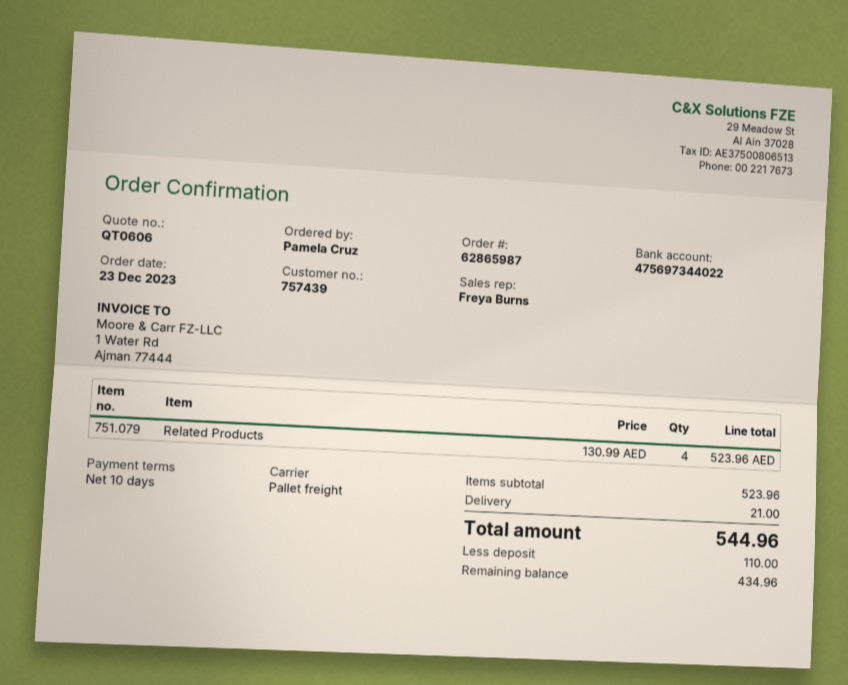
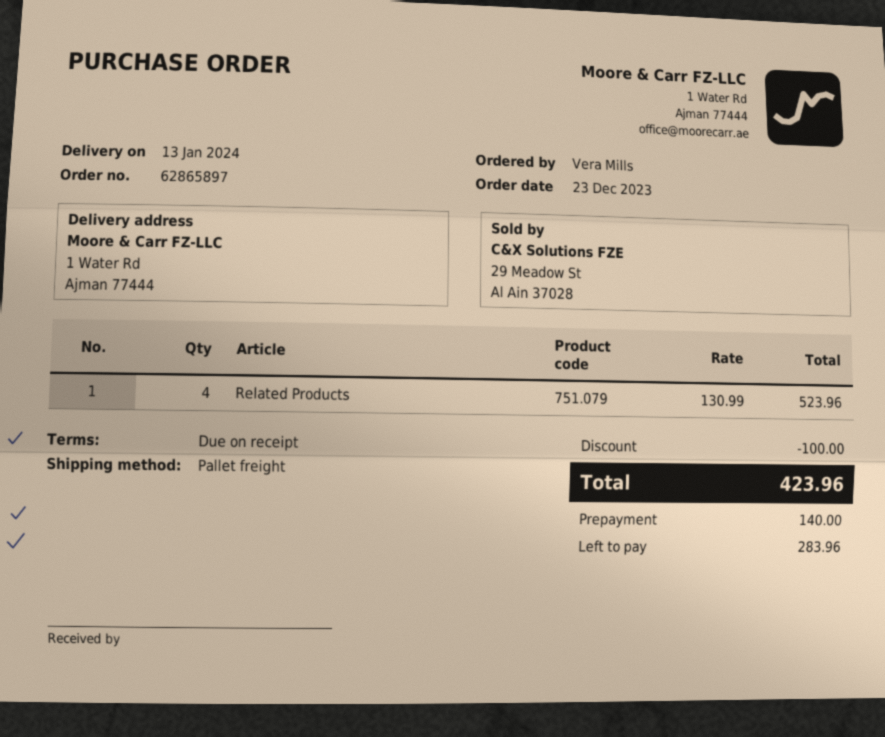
order number: 62865987 -> 62865897
payment terms: 10 days -> on receipt
ordered by: Pamela Cruz -> Vera Mills
discount: none -> 100.00
shipping: 21.00 -> none
total: 544.96 -> 423.96
deposit: 110.00 -> 140.00
balance: 434.96 -> 283.96

